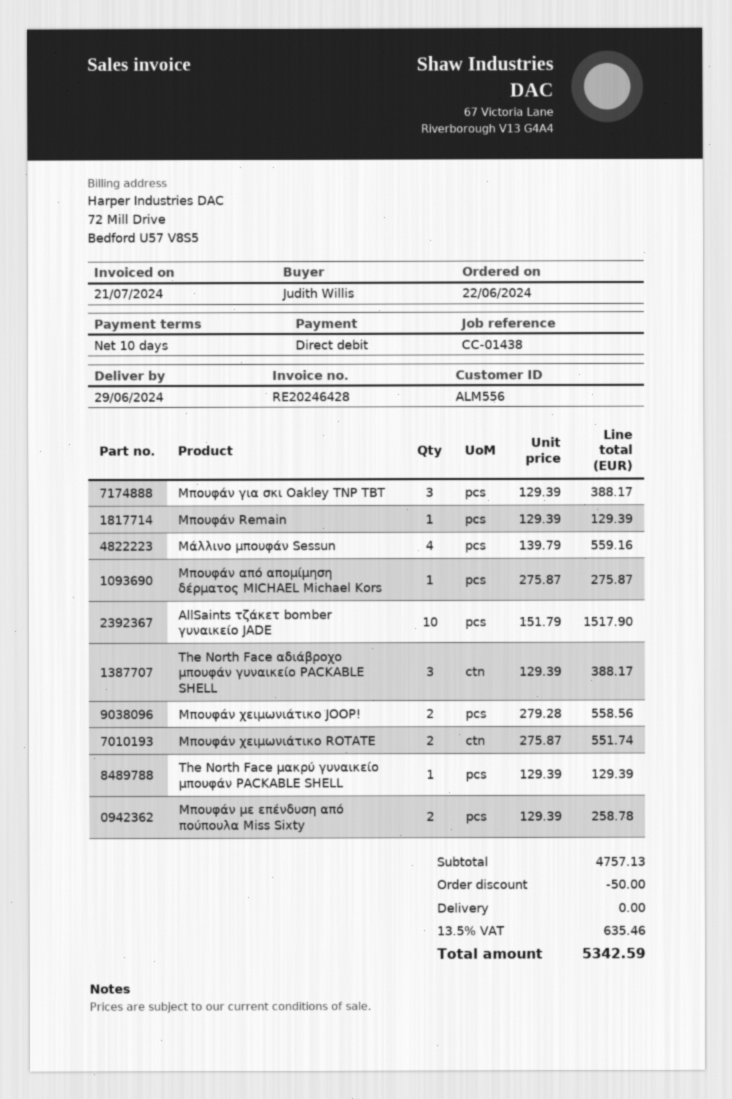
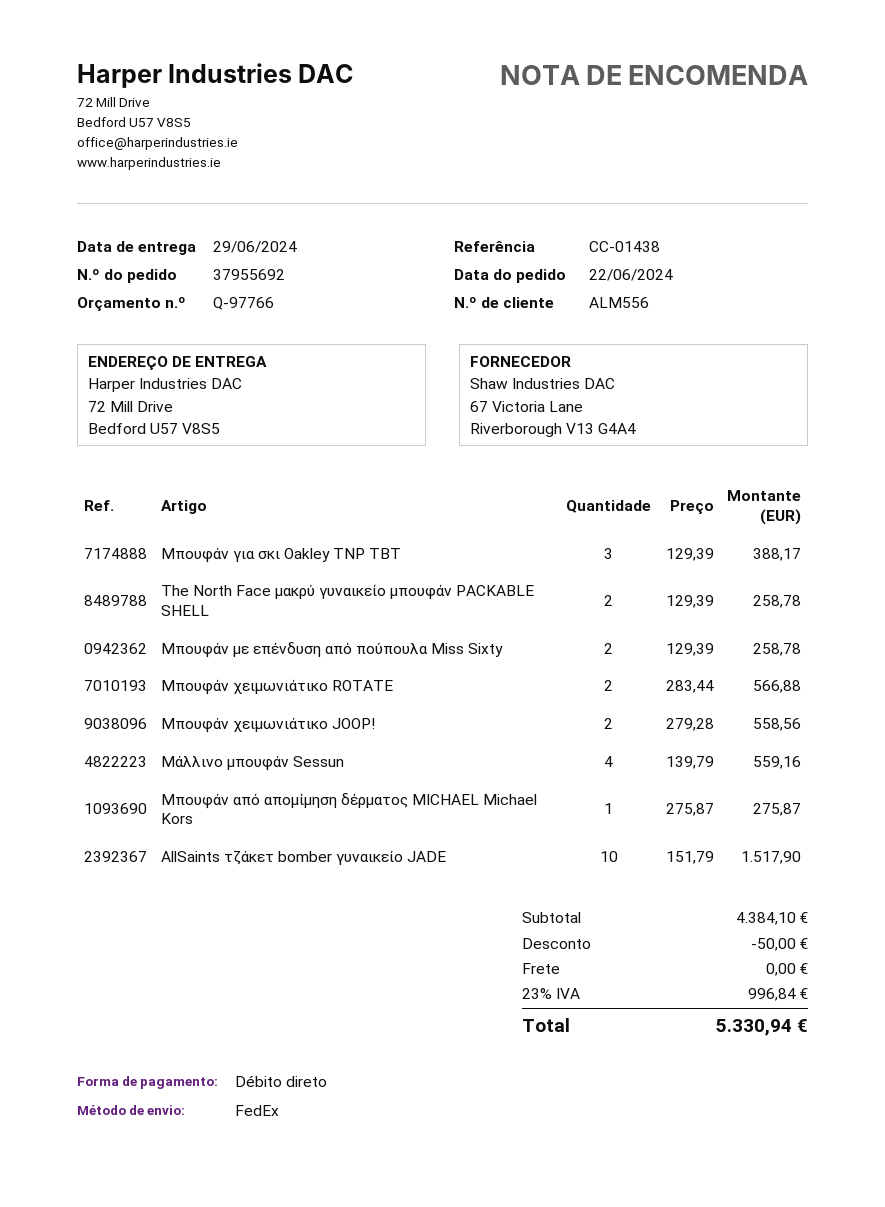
Μπουφάν Remain: 1 x 129.39 = 129.39 -> none
The North Face αδιάβροχο μπουφάν γυναικείο PACKABLE SHELL: 3 x 129.39 = 388.17 -> none
Μπουφάν χειμωνιάτικο ROTATE: 2 x 275.87 = 551.74 -> 2 x 283.44 = 566.88
The North Face μακρύ γυναικείο μπουφάν PACKABLE SHELL: 1 x 129.39 = 129.39 -> 2 x 129.39 = 258.78
subtotal: 4757.13 -> 4384.10
tax: 13.5% = 635.46 -> 23% = 996.84
total: 5342.59 -> 5330.94

